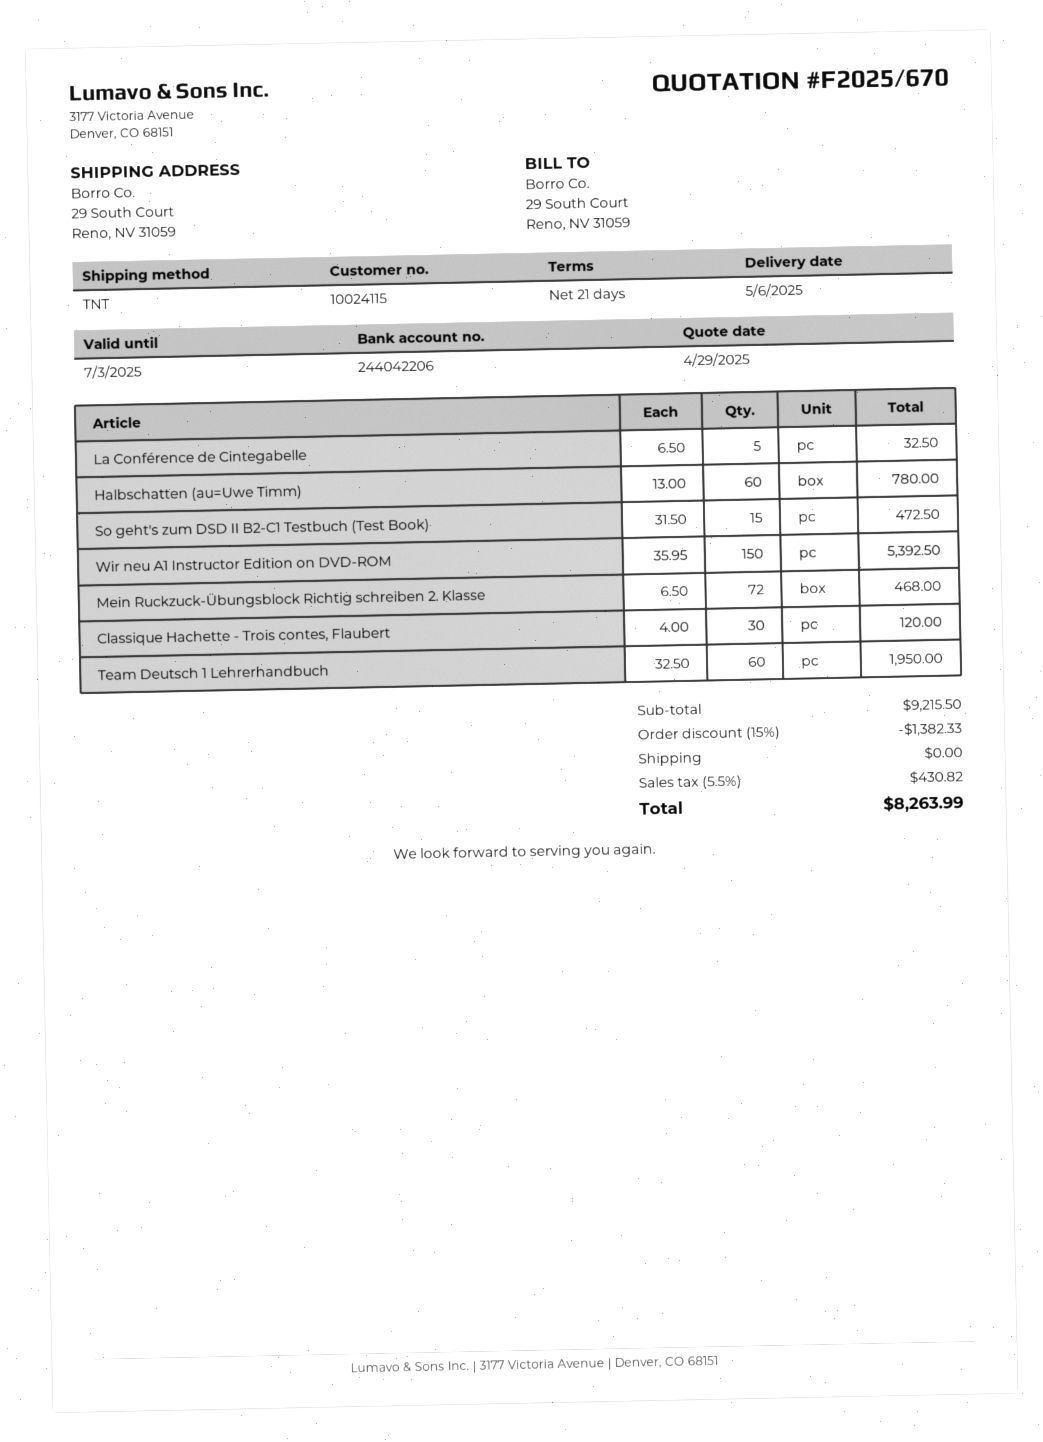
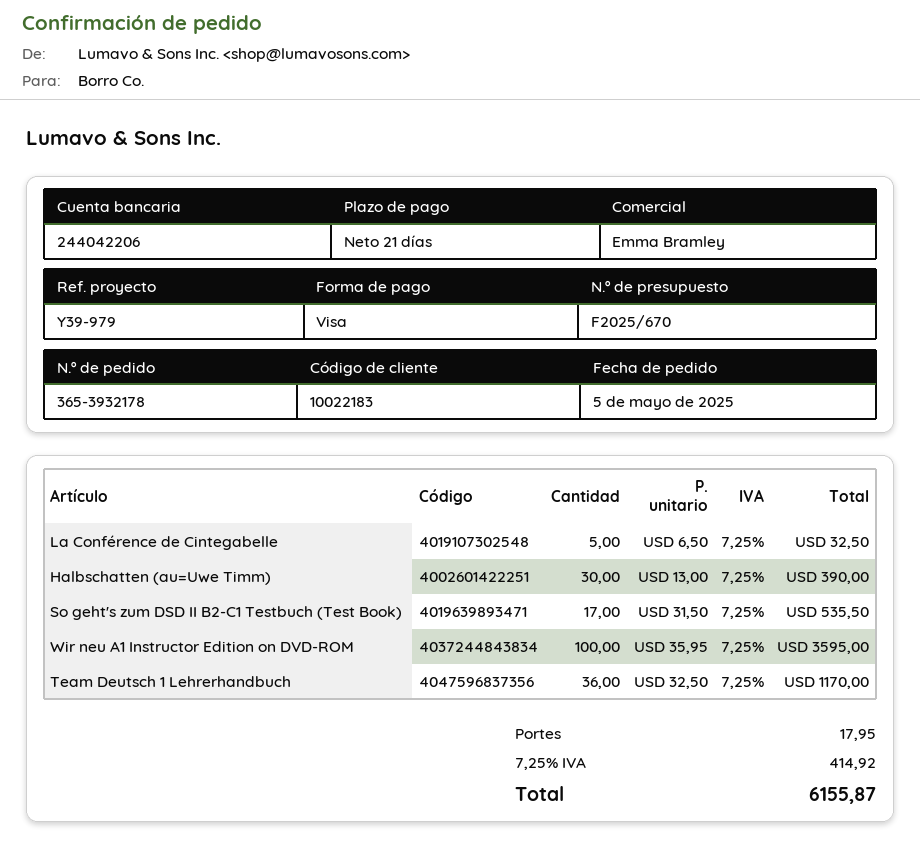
customer number: 10024115 -> 10022183
Halbschatten (au=Uwe Timm): 60 x 13.00 = 780.00 -> 30 x 13.00 = 390.00
So geht's zum DSD II B2-C1 Testbuch (Test Book): 15 x 31.50 = 472.50 -> 17 x 31.50 = 535.50
Wir neu A1 Instructor Edition on DVD-ROM: 150 x 35.95 = 5392.50 -> 100 x 35.95 = 3595.00
Mein Ruckzuck-Übungsblock Richtig schreiben 2. Klasse: 72 x 6.50 = 468.00 -> none
Classique Hachette - Trois contes, Flaubert: 30 x 4.00 = 120.00 -> none
Team Deutsch 1 Lehrerhandbuch: 60 x 32.50 = 1950.00 -> 36 x 32.50 = 1170.00
discount: 15% = 1382.33 -> none
shipping: 0.00 -> 17.95
tax: 5.5% = 430.82 -> 7.25% = 414.92
total: 8263.99 -> 6155.87

